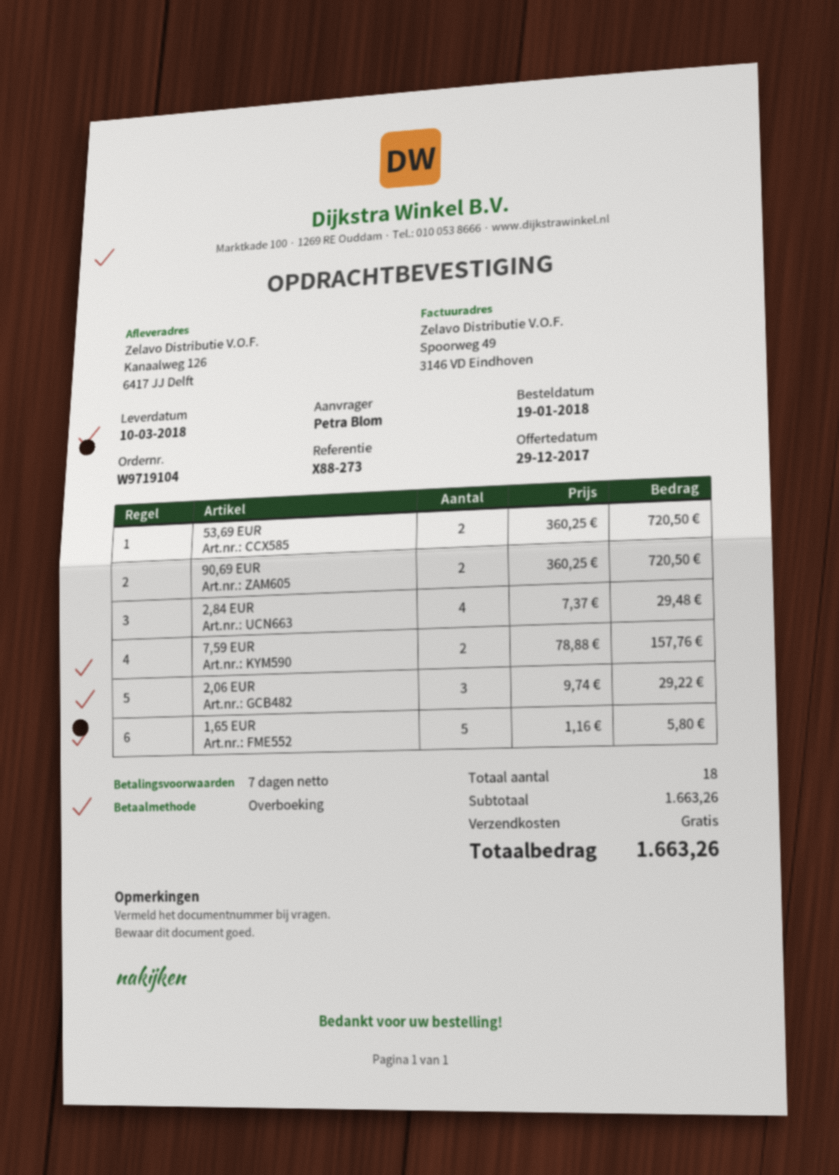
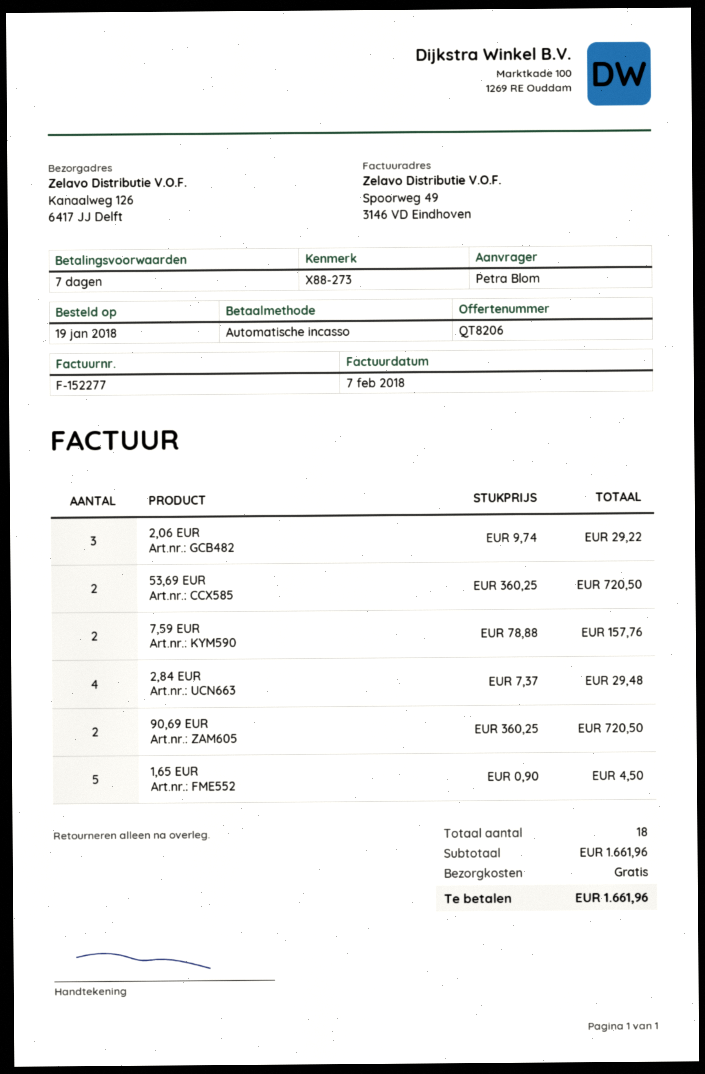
payment method: bank transfer -> direct debit
1,65 EUR: 5 x 1.16 = 5.80 -> 5 x 0.90 = 4.50
subtotal: 1663.26 -> 1661.96
total: 1663.26 -> 1661.96

